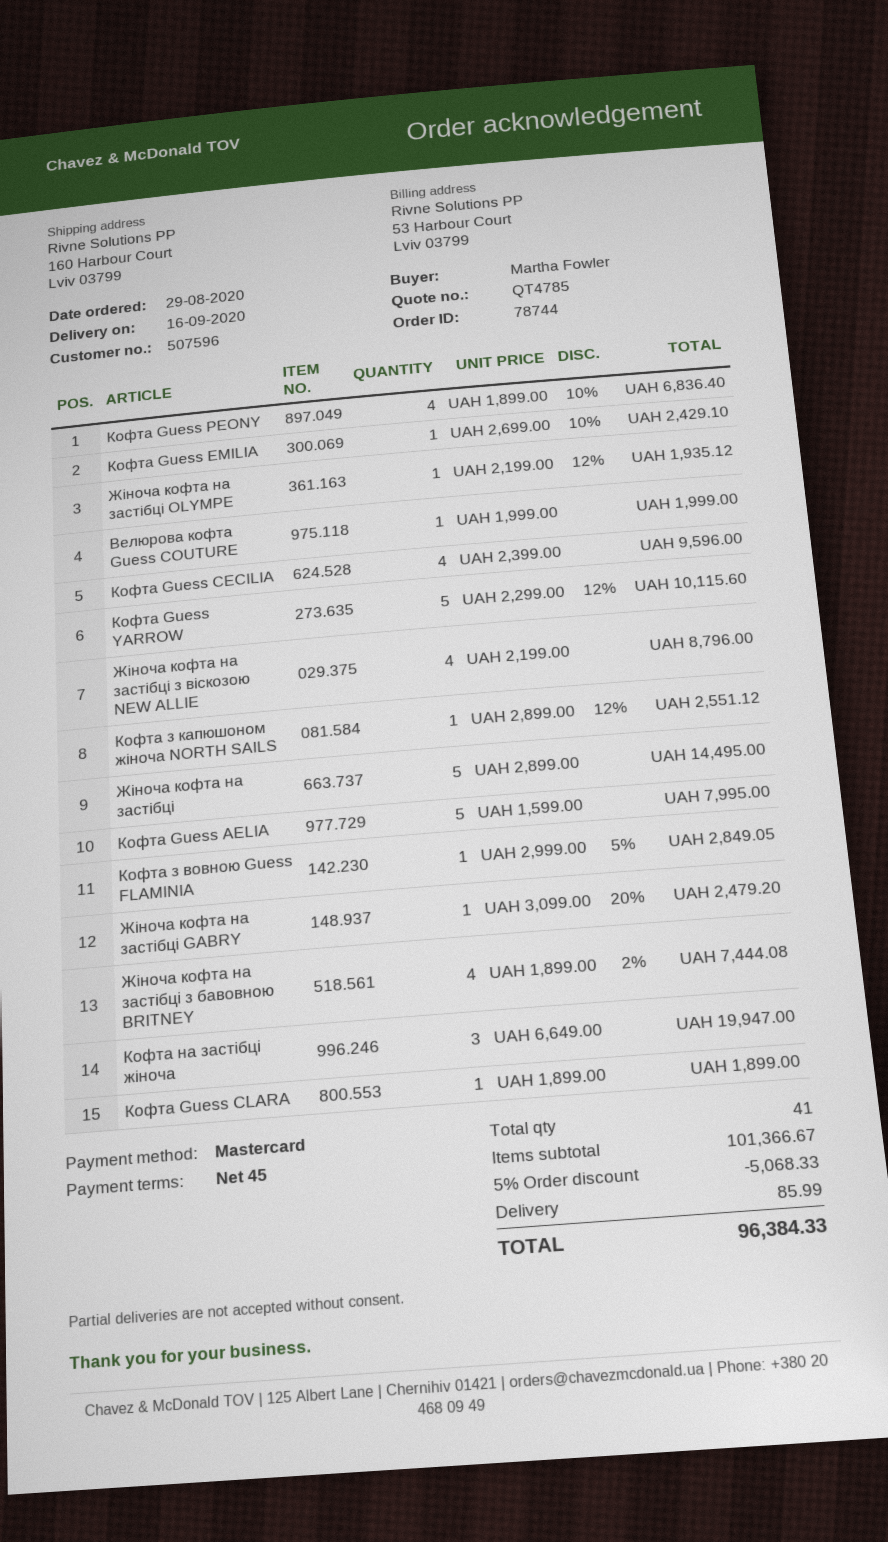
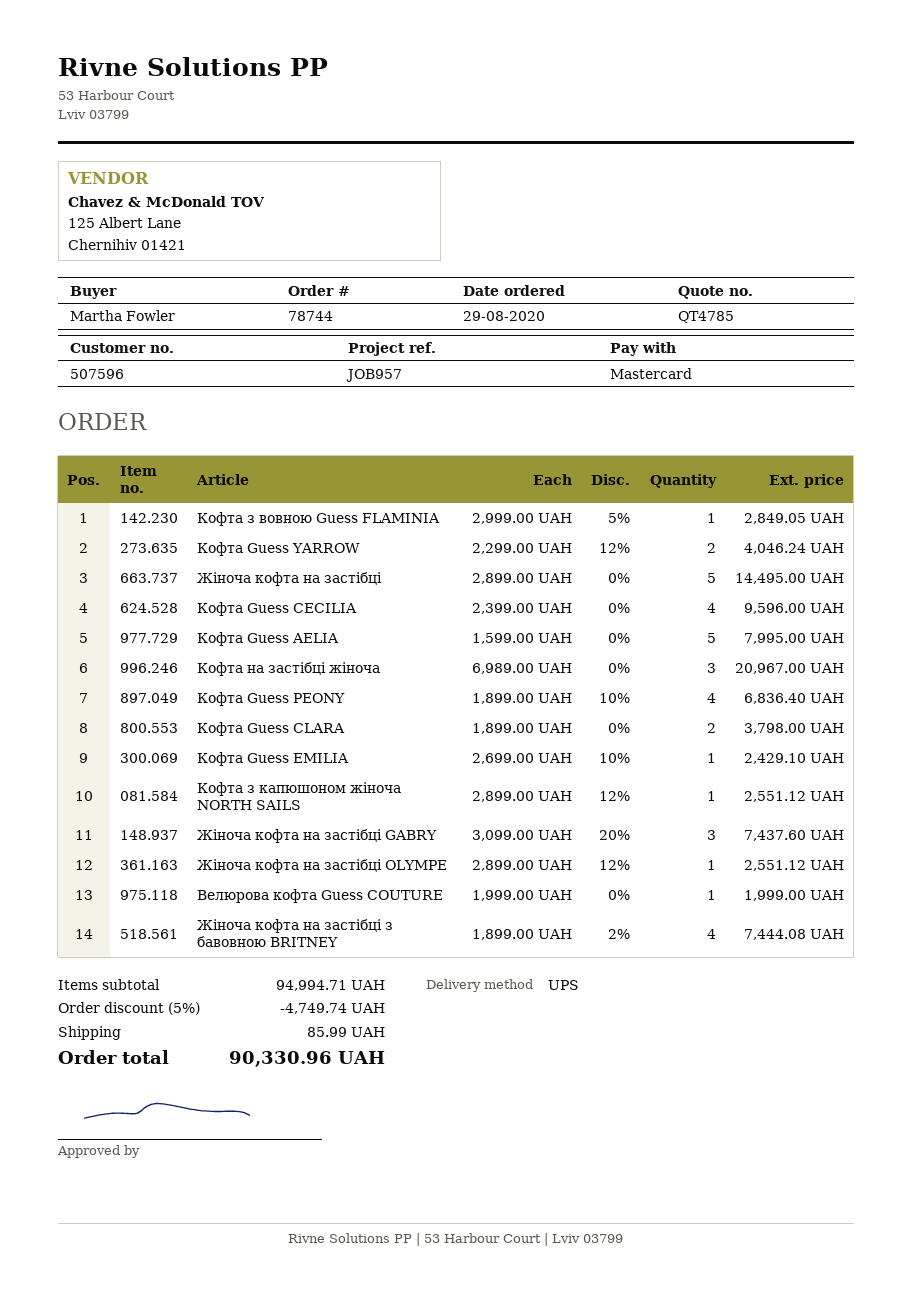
Жіноча кофта на застібці OLYMPE: 1 x 2199.00 - 12% = 1935.12 -> 1 x 2899.00 - 12% = 2551.12
Кофта Guess YARROW: 5 x 2299.00 - 12% = 10115.60 -> 2 x 2299.00 - 12% = 4046.24
Жіноча кофта на застібці з віскозою NEW ALLIE: 4 x 2199.00 = 8796.00 -> none
Жіноча кофта на застібці GABRY: 1 x 3099.00 - 20% = 2479.20 -> 3 x 3099.00 - 20% = 7437.60
Кофта на застібці жіноча: 3 x 6649.00 = 19947.00 -> 3 x 6989.00 = 20967.00
Кофта Guess CLARA: 1 x 1899.00 = 1899.00 -> 2 x 1899.00 = 3798.00
subtotal: 101366.67 -> 94994.71
discount: 5% = 5068.33 -> 5% = 4749.74
total: 96384.33 -> 90330.96

